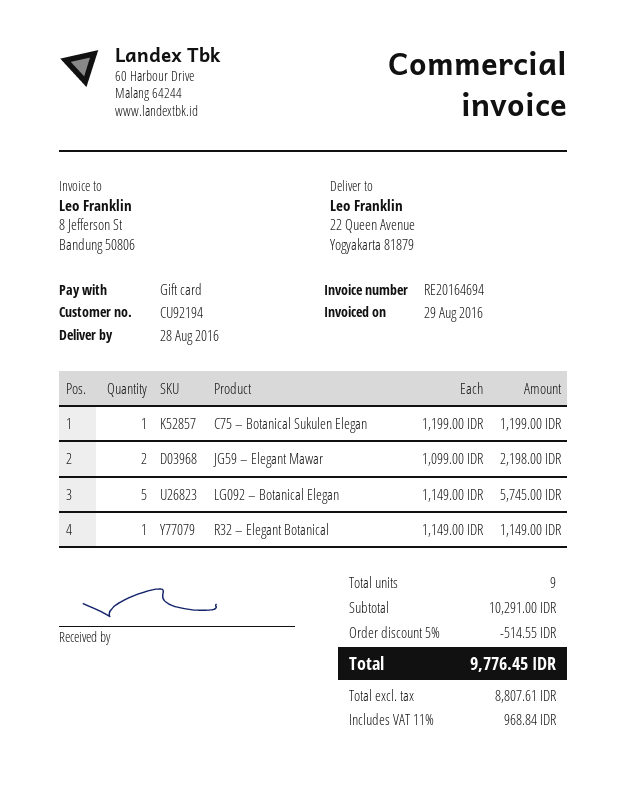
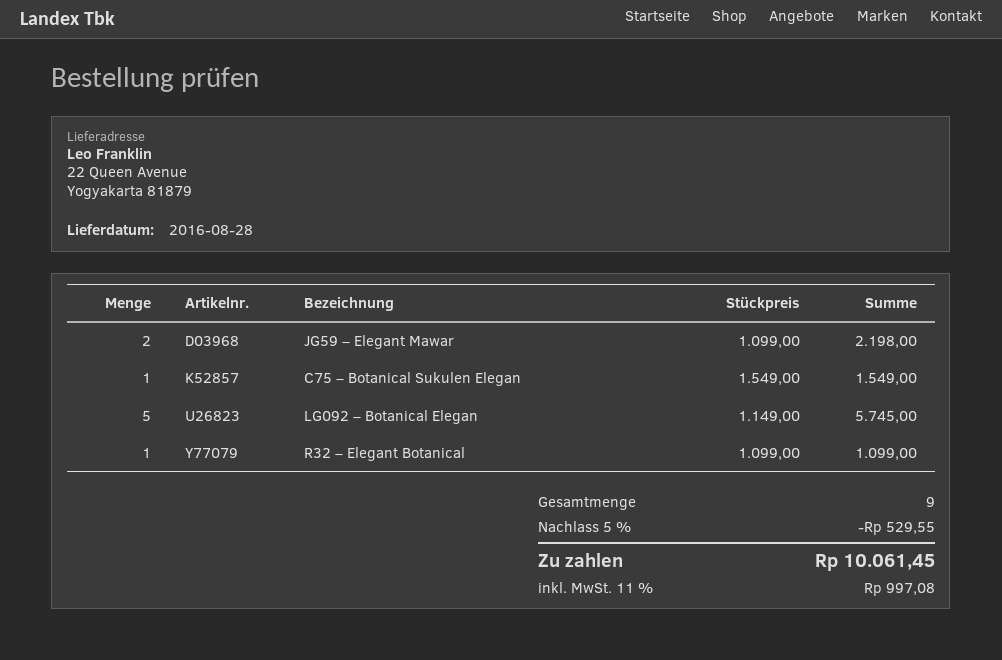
C75 – Botanical Sukulen Elegan: 1 x 1199.00 = 1199.00 -> 1 x 1549.00 = 1549.00
R32 – Elegant Botanical: 1 x 1149.00 = 1149.00 -> 1 x 1099.00 = 1099.00
discount: 5% = 514.55 -> 5% = 529.55
tax: 11% = 968.84 -> 11% = 997.08
total: 9776.45 -> 10061.45

